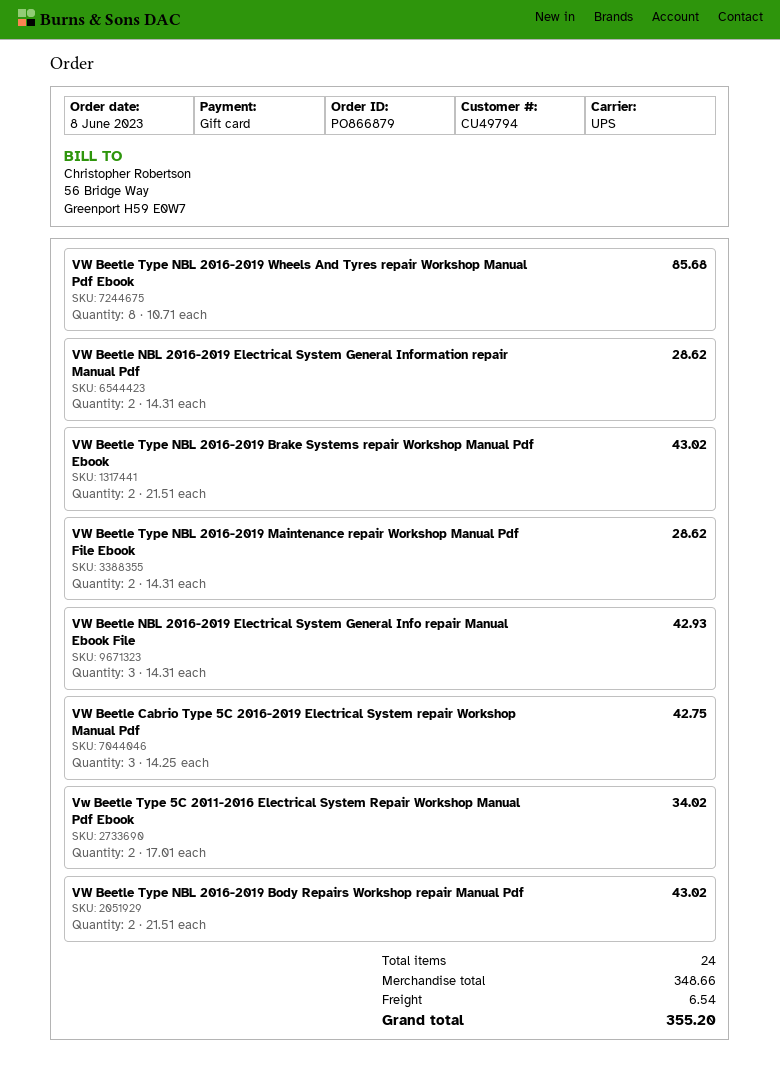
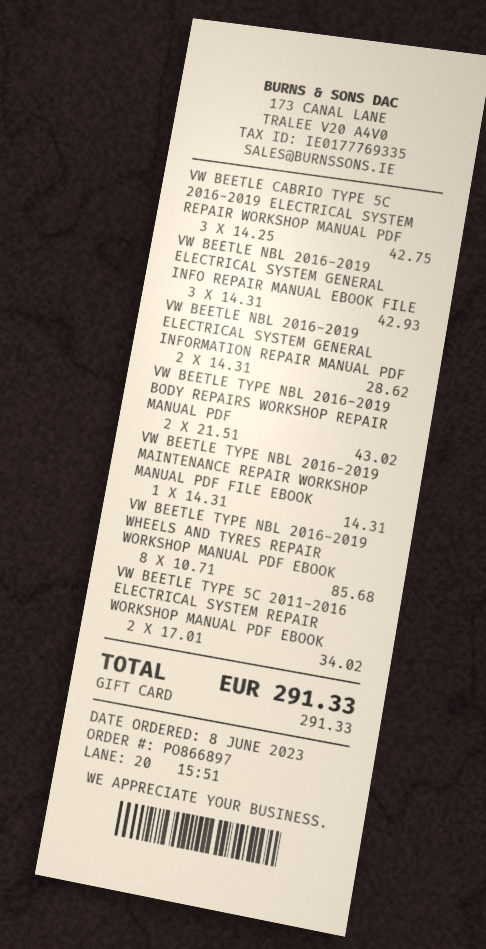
order number: PO866879 -> PO866897
VW Beetle Type NBL 2016-2019 Brake Systems repair Workshop Manual Pdf Ebook: 2 x 21.51 = 43.02 -> none
VW Beetle Type NBL 2016-2019 Maintenance repair Workshop Manual Pdf File Ebook: 2 x 14.31 = 28.62 -> 1 x 14.31 = 14.31
shipping: 6.54 -> none
total: 355.20 -> 291.33

